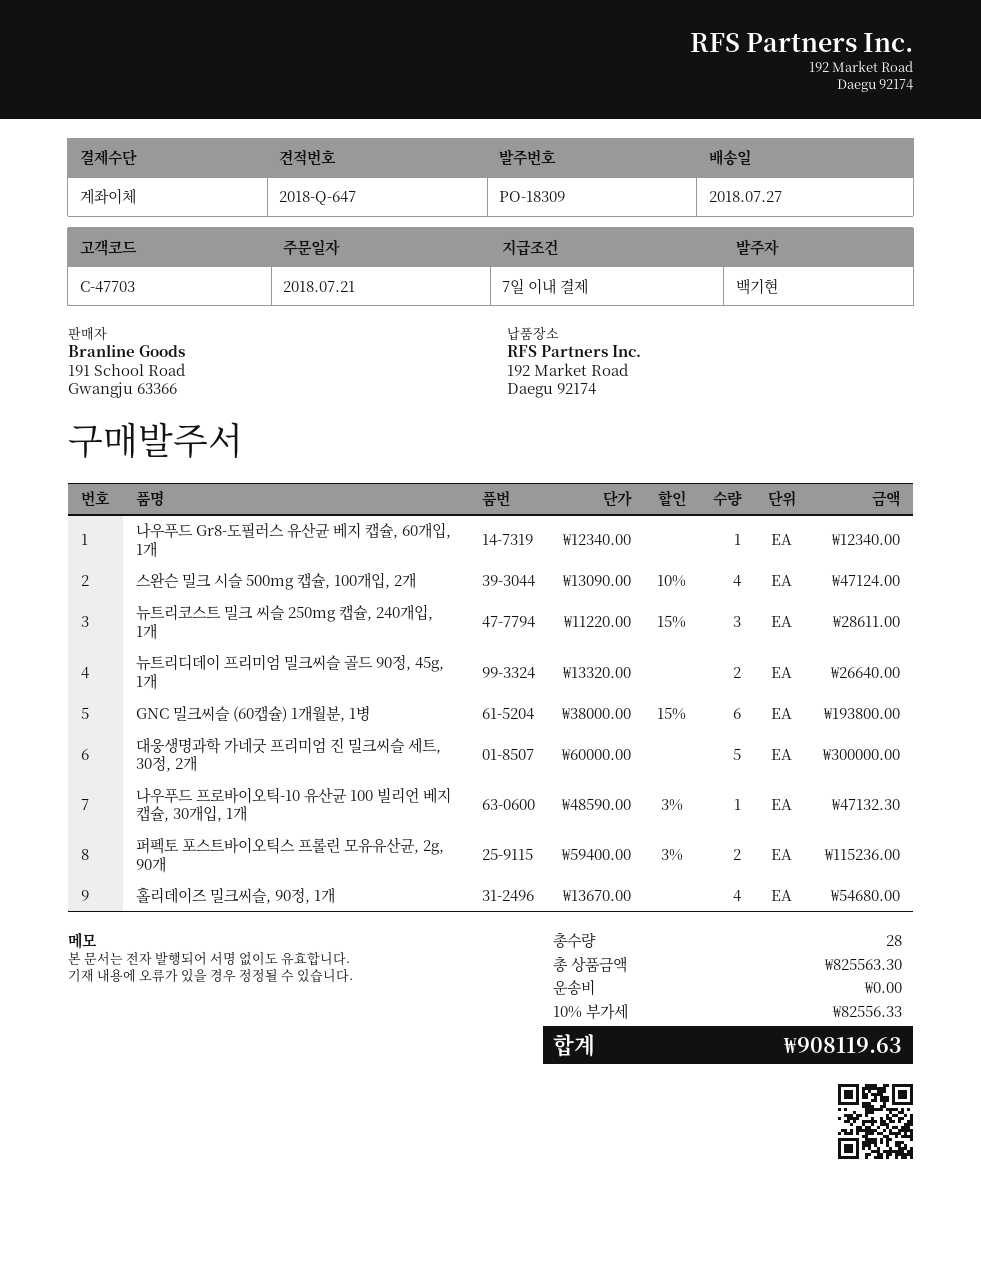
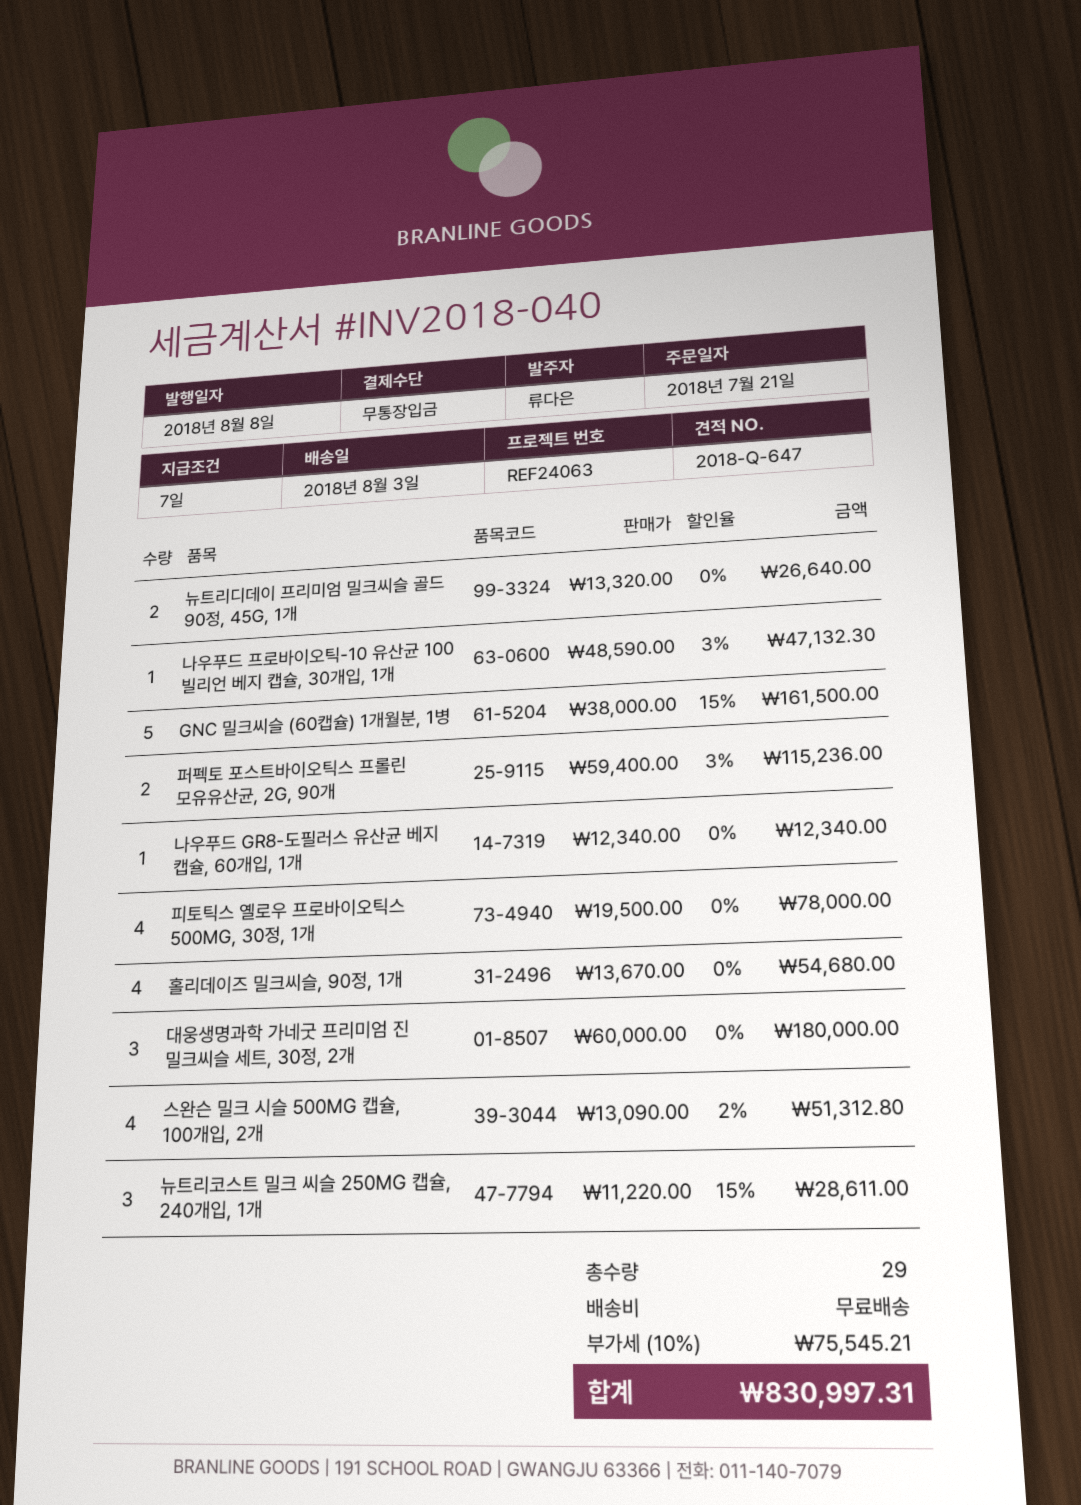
delivery date: 2018-07-27 -> 2018-08-03
ordered by: 백기현 -> 류다은
스완슨 밀크 시슬 500mg 캡슐, 100개입, 2개: 4 x 13090.00 - 10% = 47124.00 -> 4 x 13090.00 - 2% = 51312.80
GNC 밀크씨슬 (60캡슐) 1개월분, 1병: 6 x 38000.00 - 15% = 193800.00 -> 5 x 38000.00 - 15% = 161500.00
대웅생명과학 가네굿 프리미엄 진 밀크씨슬 세트, 30정, 2개: 5 x 60000.00 = 300000.00 -> 3 x 60000.00 = 180000.00
피토틱스 옐로우 프로바이오틱스 500MG, 30정, 1개: none -> 4 x 19500.00 = 78000.00
total quantity: 28 -> 29
tax: 10% = 82556.33 -> 10% = 75545.21
total: 908119.63 -> 830997.31

